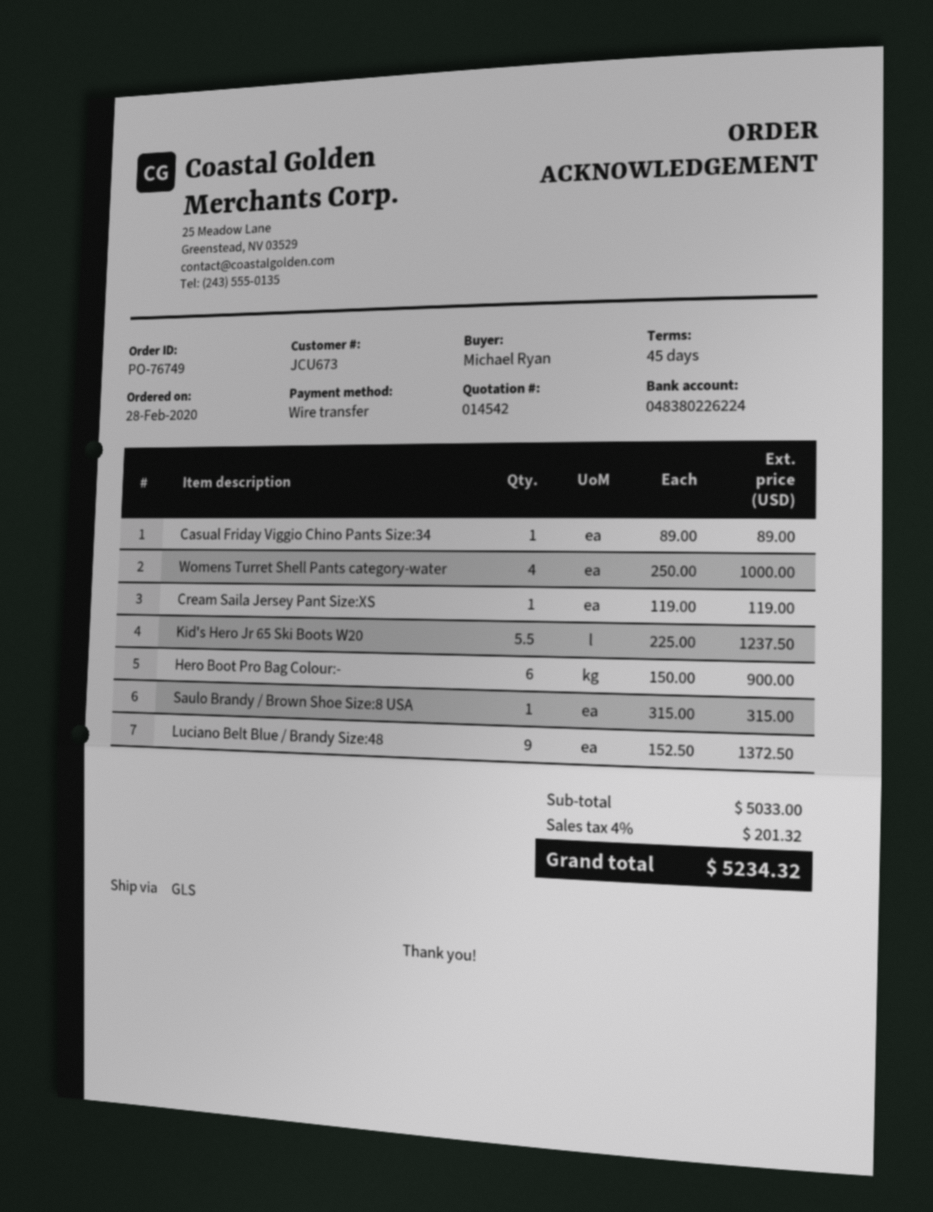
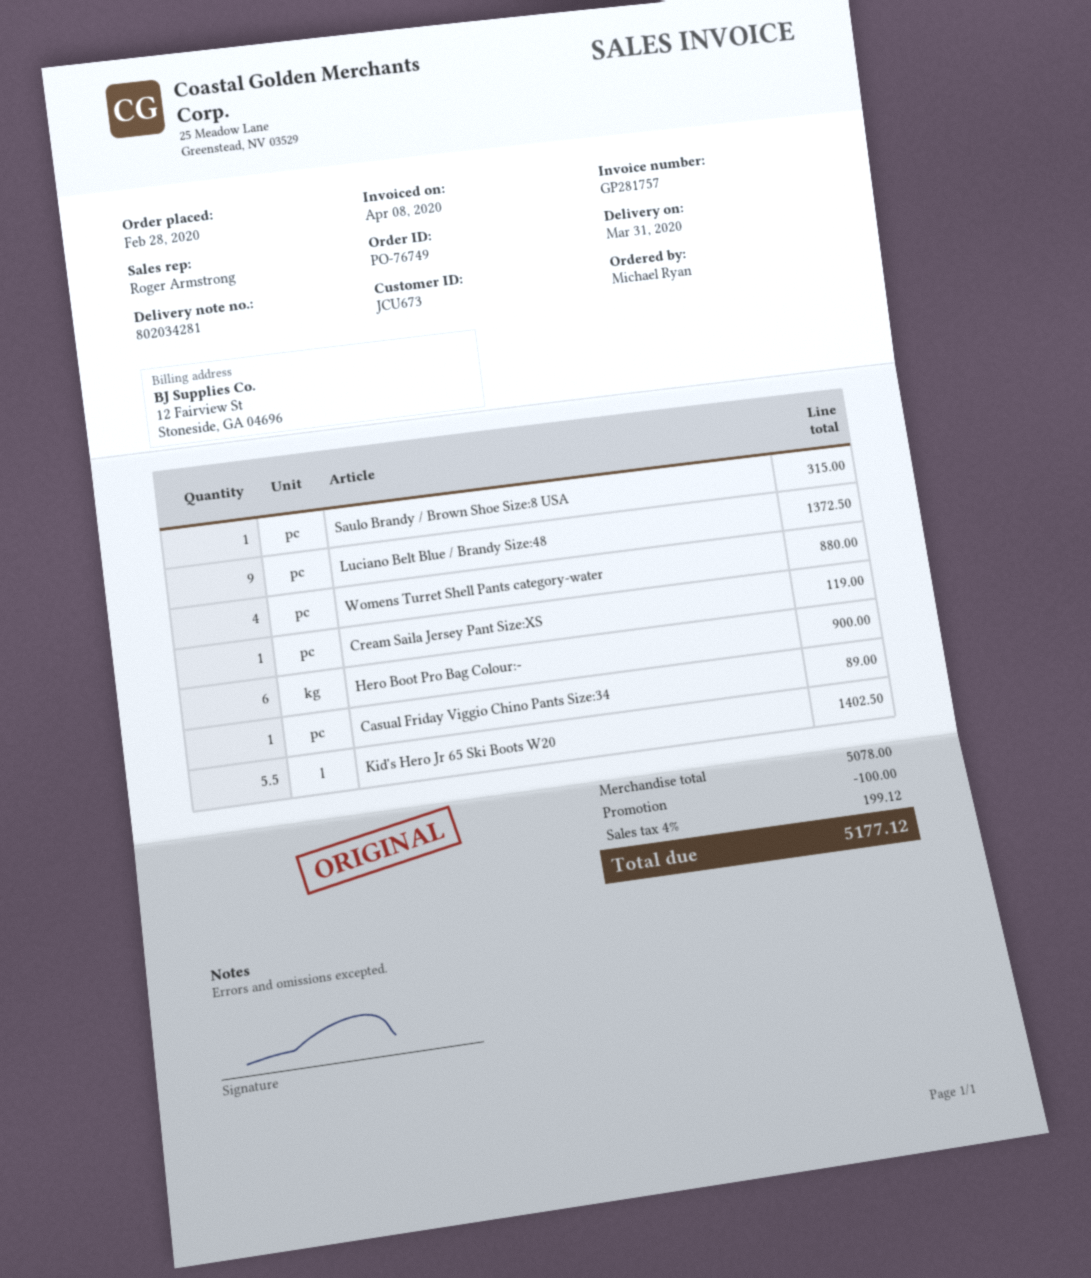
Womens Turret Shell Pants category-water: 4 for 1000.00 -> 4 for 880.00
Kid's Hero Jr 65 Ski Boots W20: 5.5 for 1237.50 -> 5.5 for 1402.50
subtotal: 5033.00 -> 5078.00
discount: none -> 100.00
tax: 4% = 201.32 -> 4% = 199.12
total: 5234.32 -> 5177.12

